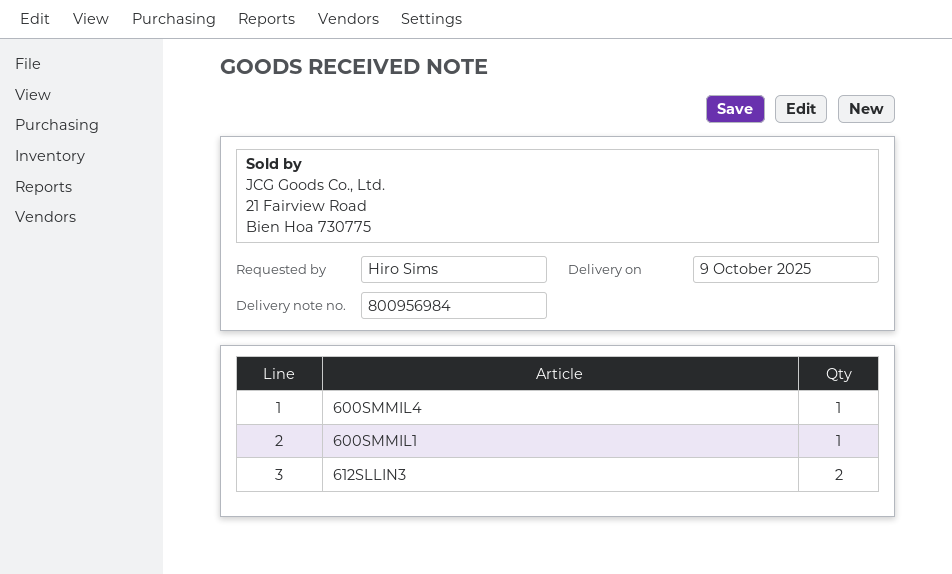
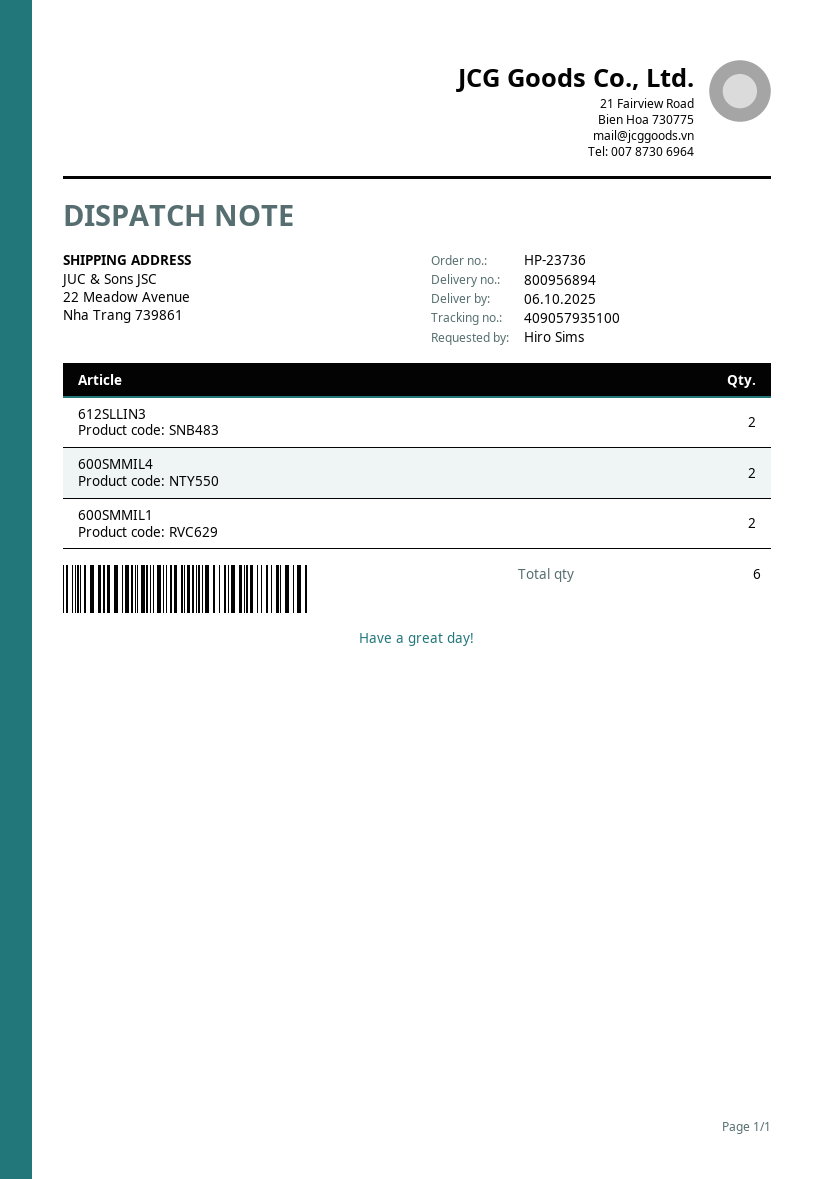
delivery note number: 800956984 -> 800956894
delivery date: 2025-10-09 -> 2025-10-06
600SMMIL4: 1 -> 2
600SMMIL1: 1 -> 2

